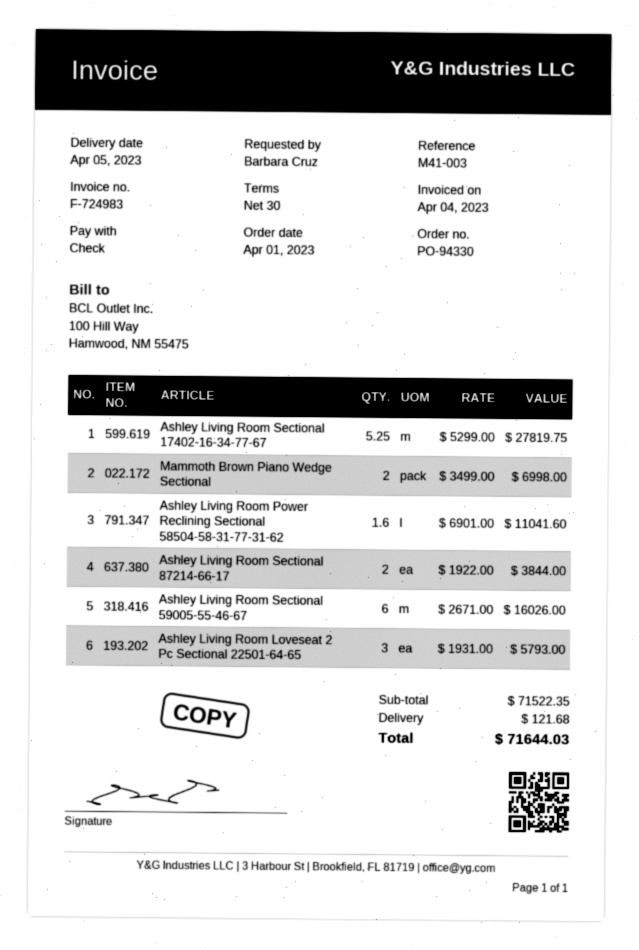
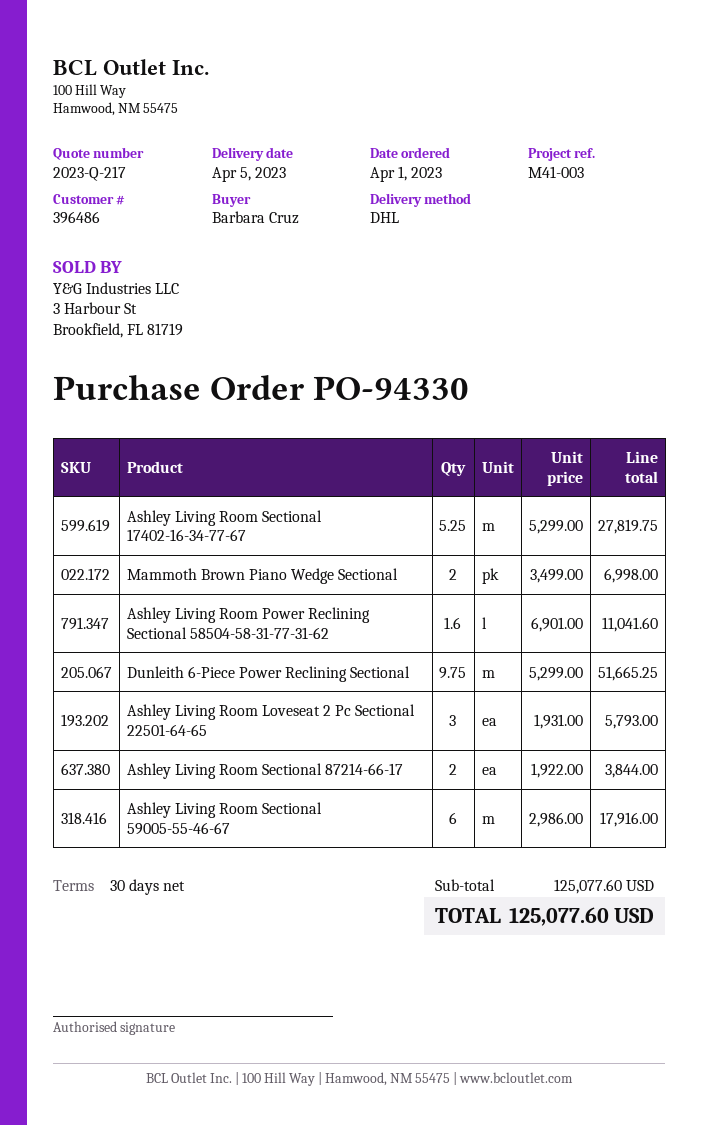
Ashley Living Room Sectional 59005-55-46-67: 6 x 2671.00 = 16026.00 -> 6 x 2986.00 = 17916.00
Dunleith 6-Piece Power Reclining Sectional: none -> 9.75 x 5299.00 = 51665.25
subtotal: 71522.35 -> 125077.60
shipping: 121.68 -> none
total: 71644.03 -> 125077.60

